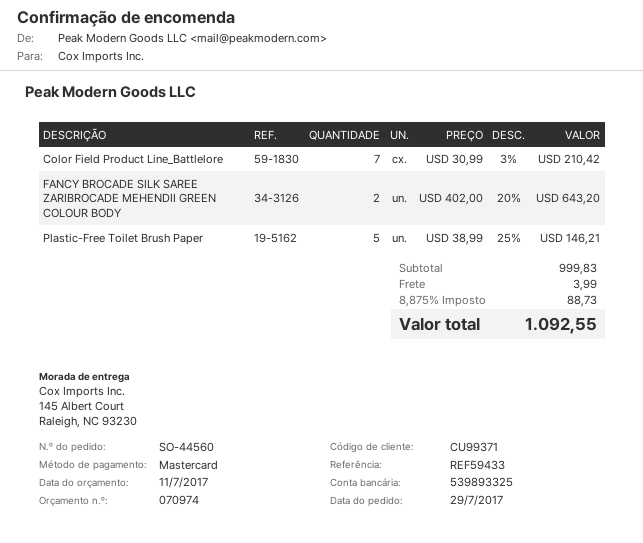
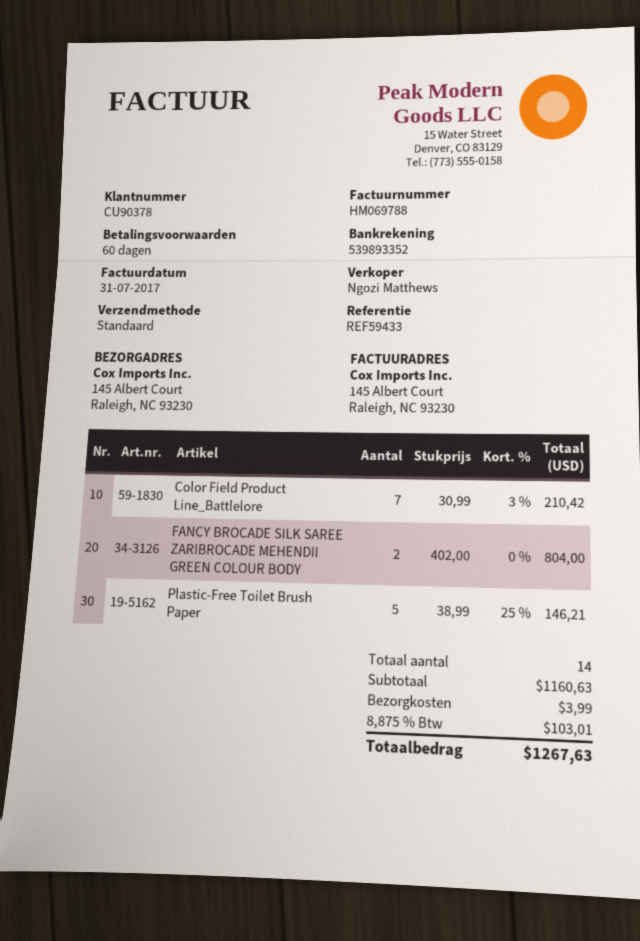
customer number: CU99371 -> CU90378
bank account: 539893325 -> 539893352
FANCY BROCADE SILK SAREE ZARIBROCADE MEHENDII GREEN COLOUR BODY: 2 x 402.00 - 20% = 643.20 -> 2 x 402.00 = 804.00
subtotal: 999.83 -> 1160.63
tax: 8.875% = 88.73 -> 8.875% = 103.01
total: 1092.55 -> 1267.63

